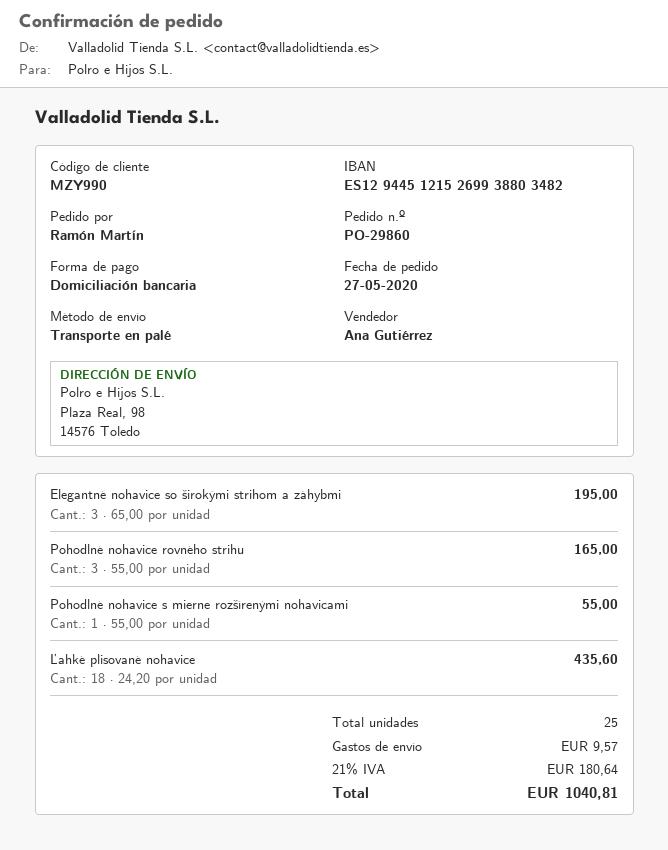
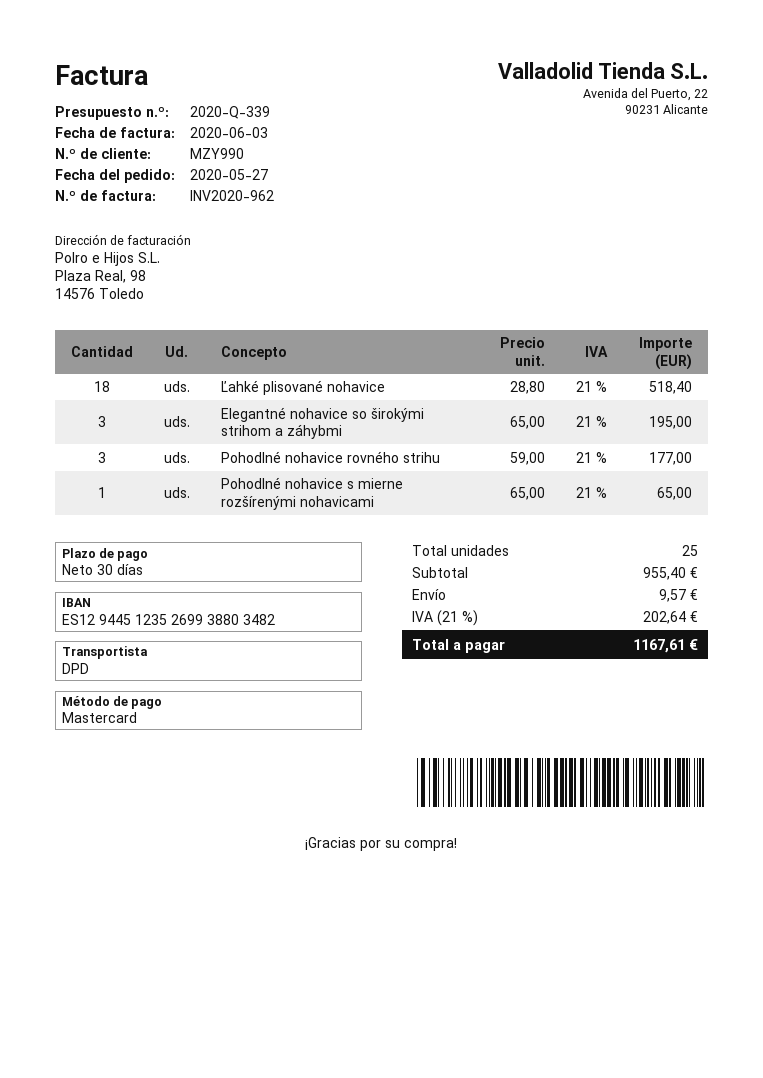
payment method: direct debit -> Mastercard
bank account: ES1294451215269938803482 -> ES1294451235269938803482
shipping method: pallet freight -> DPD
Pohodlné nohavice rovného strihu: 3 x 55.00 = 165.00 -> 3 x 59.00 = 177.00
Pohodlné nohavice s mierne rozšírenými nohavicami: 1 x 55.00 = 55.00 -> 1 x 65.00 = 65.00
Ľahké plisované nohavice: 18 x 24.20 = 435.60 -> 18 x 28.80 = 518.40
tax: 21% = 180.64 -> 21% = 202.64
total: 1040.81 -> 1167.61

